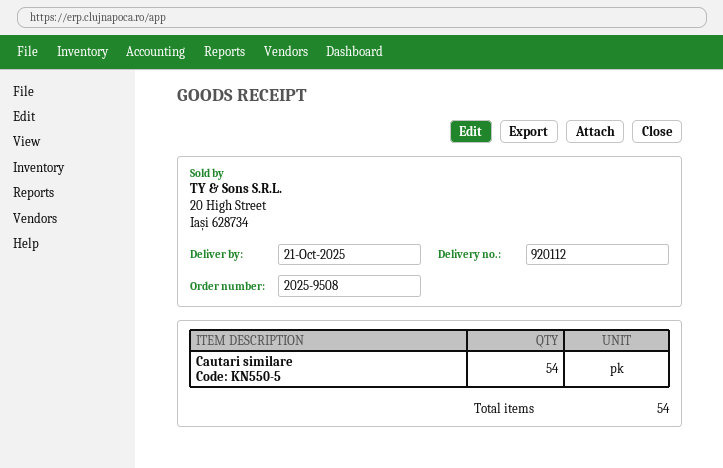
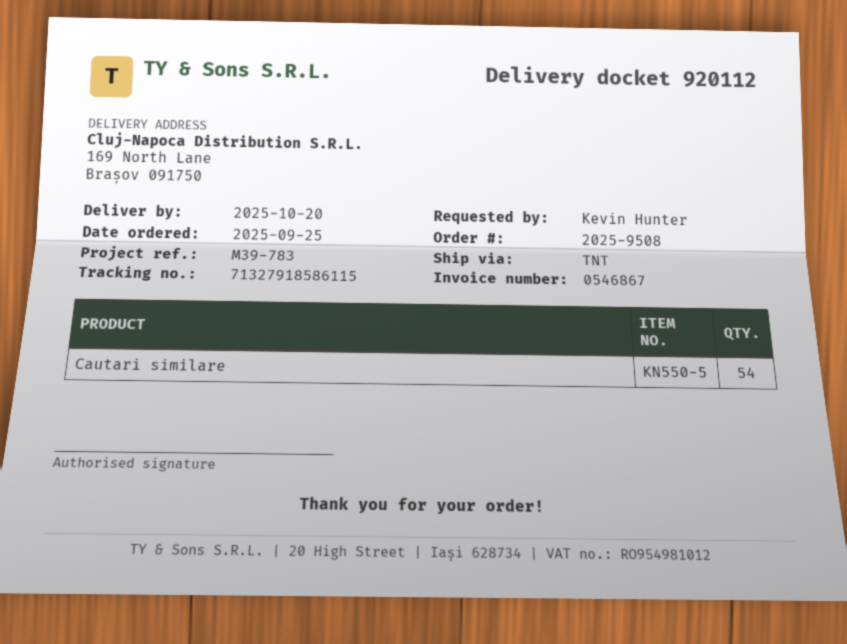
delivery date: 2025-10-21 -> 2025-10-20

